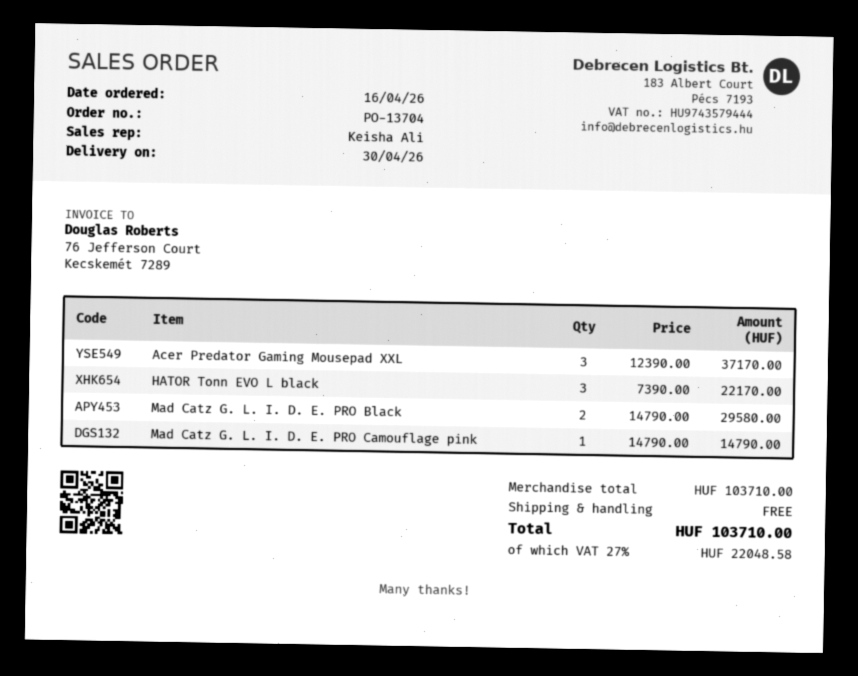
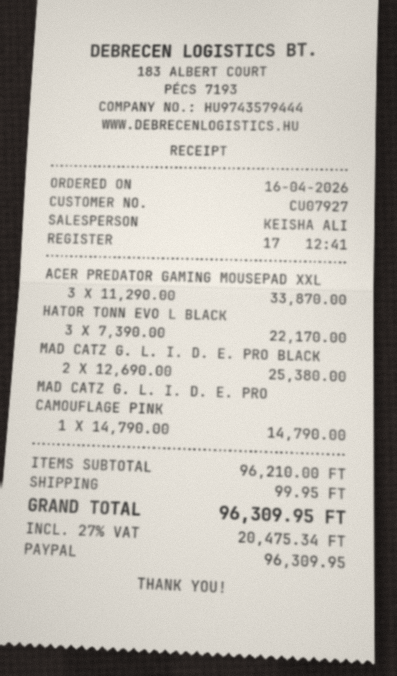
Acer Predator Gaming Mousepad XXL: 3 x 12390.00 = 37170.00 -> 3 x 11290.00 = 33870.00
Mad Catz G. L. I. D. E. PRO Black: 2 x 14790.00 = 29580.00 -> 2 x 12690.00 = 25380.00
subtotal: 103710.00 -> 96210.00
shipping: 0.00 -> 99.95
tax: 27% = 22048.58 -> 27% = 20475.34
total: 103710.00 -> 96309.95

